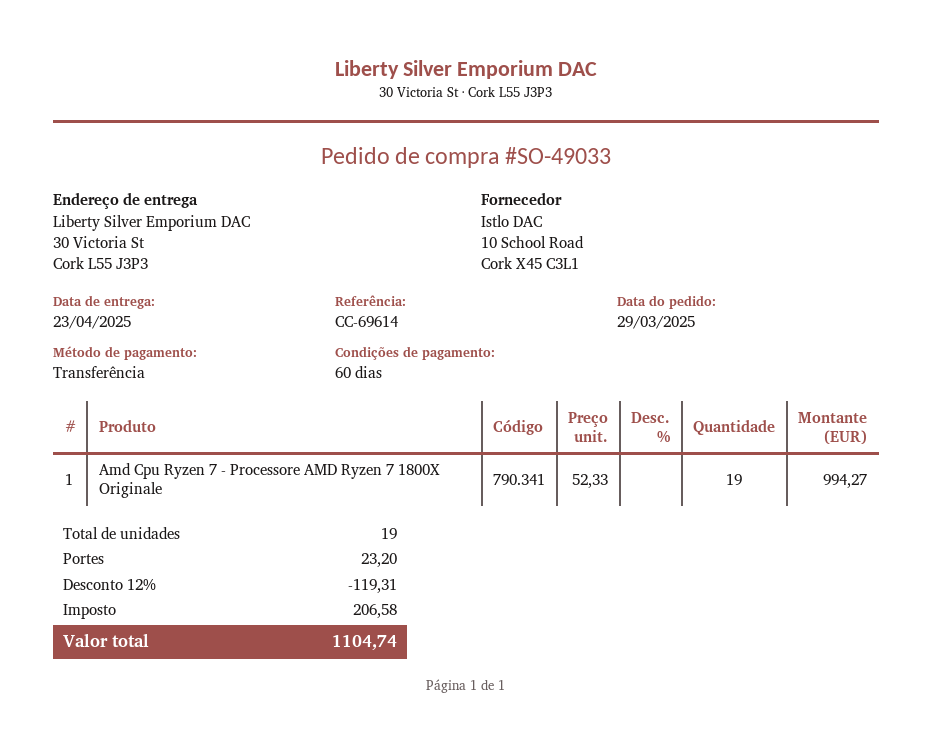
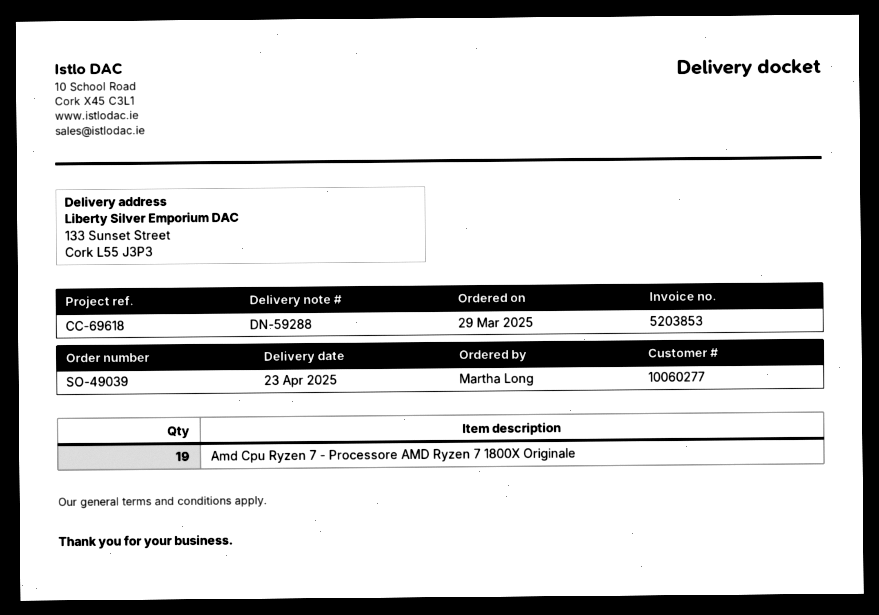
order number: SO-49033 -> SO-49039
reference: CC-69614 -> CC-69618
ship to: 30 Victoria St, Cork L55 J3P3 -> 133 Sunset Street, Cork L55 J3P3

